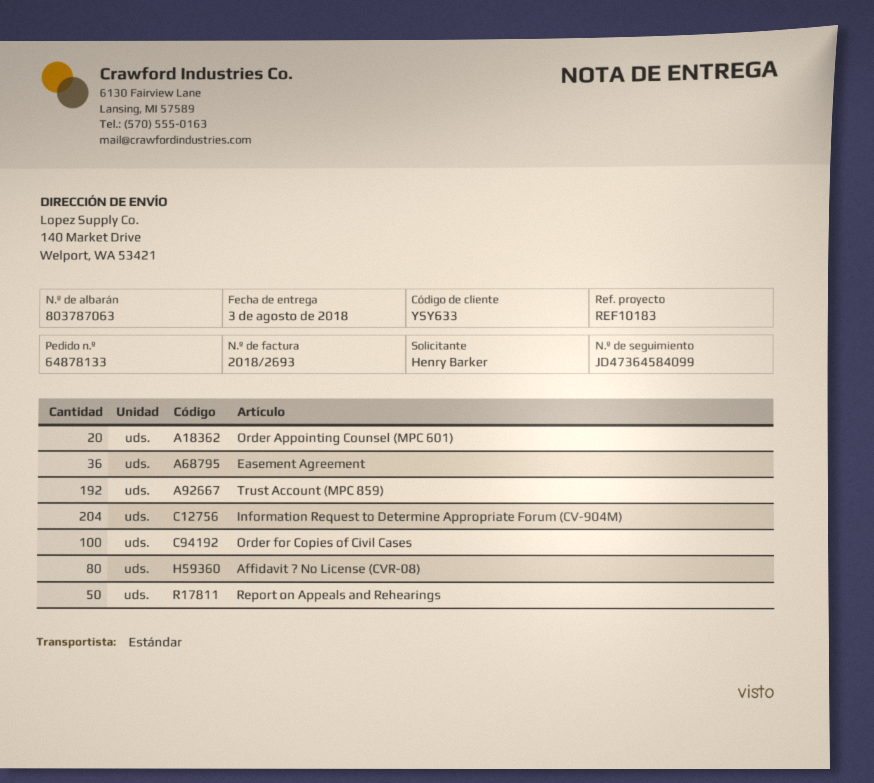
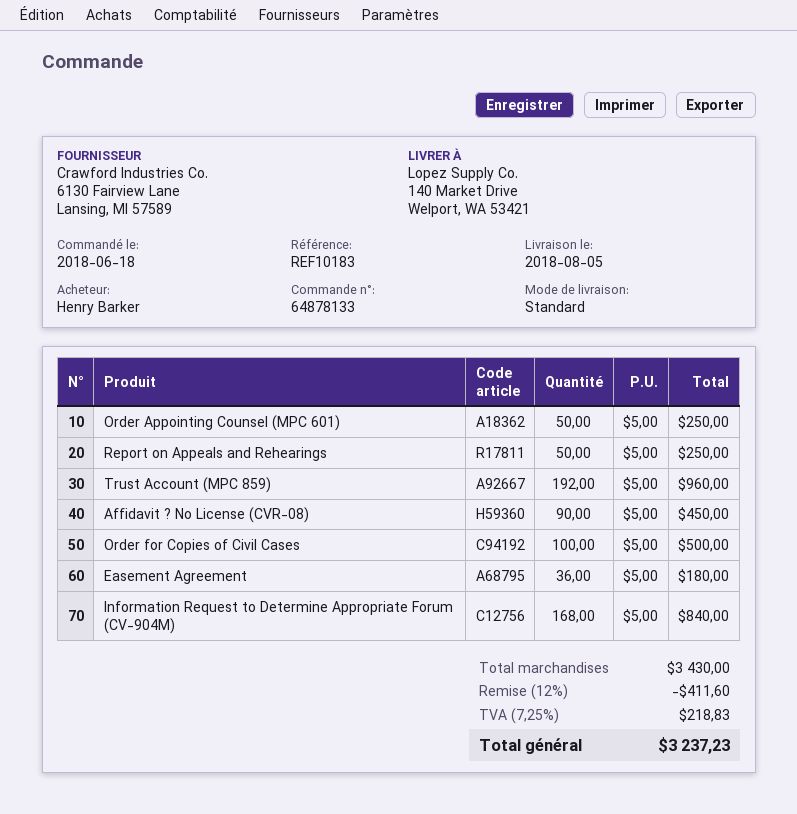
delivery date: 2018-08-03 -> 2018-08-05
Order Appointing Counsel (MPC 601): 20 -> 50
Information Request to Determine Appropriate Forum (CV-904M): 204 -> 168
Affidavit ? No License (CVR-08): 80 -> 90

